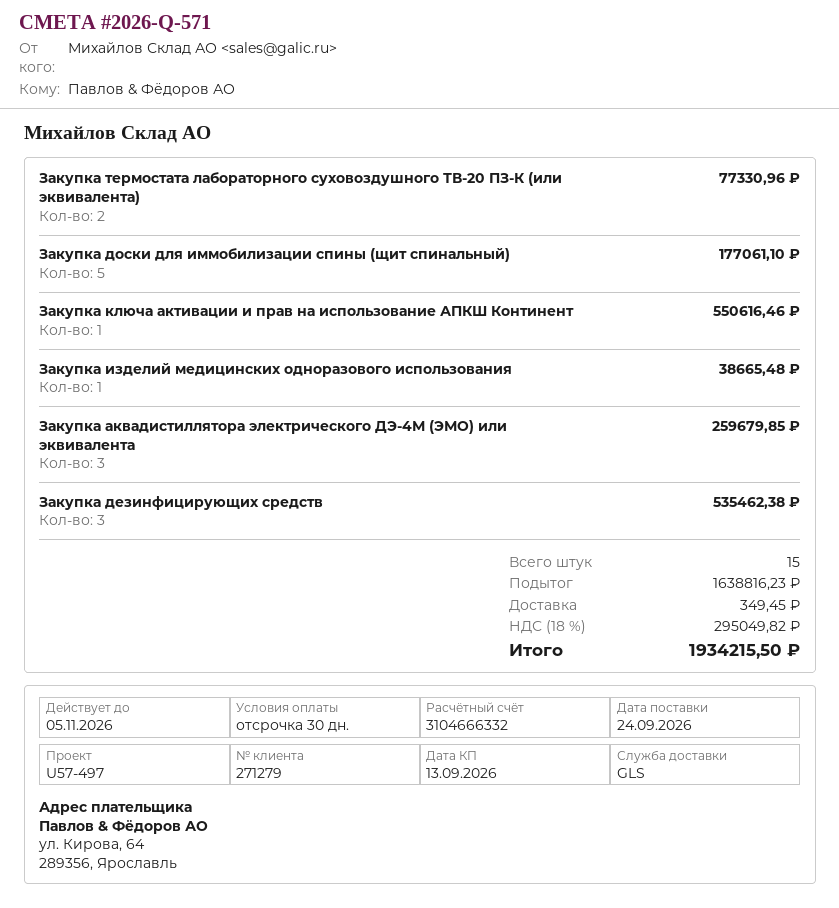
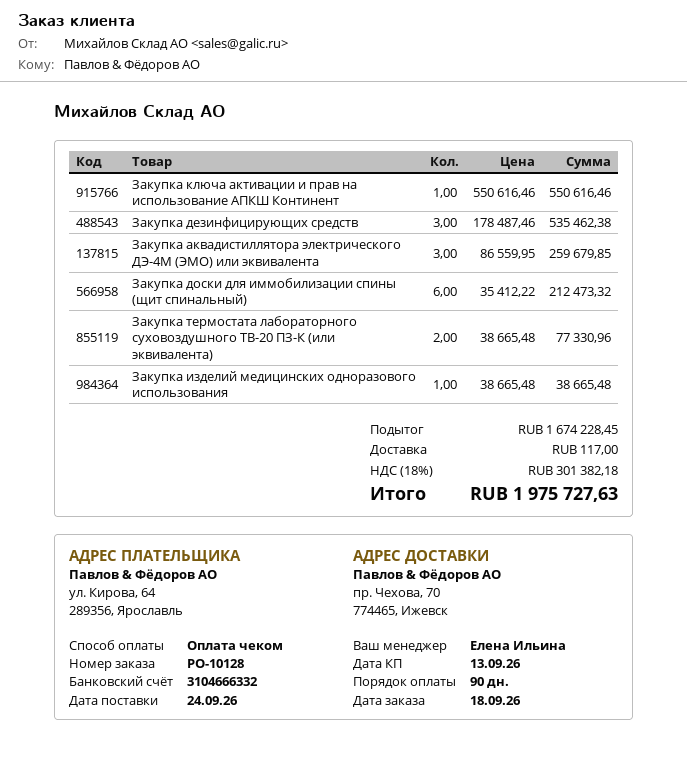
payment terms: 30 days -> 90 days
Закупка доски для иммобилизации спины (щит спинальный): 5 for 177061.10 -> 6 for 212473.32
subtotal: 1638816.23 -> 1674228.45
shipping: 349.45 -> 117.00
tax: 18% = 295049.82 -> 18% = 301382.18
total: 1934215.50 -> 1975727.63

